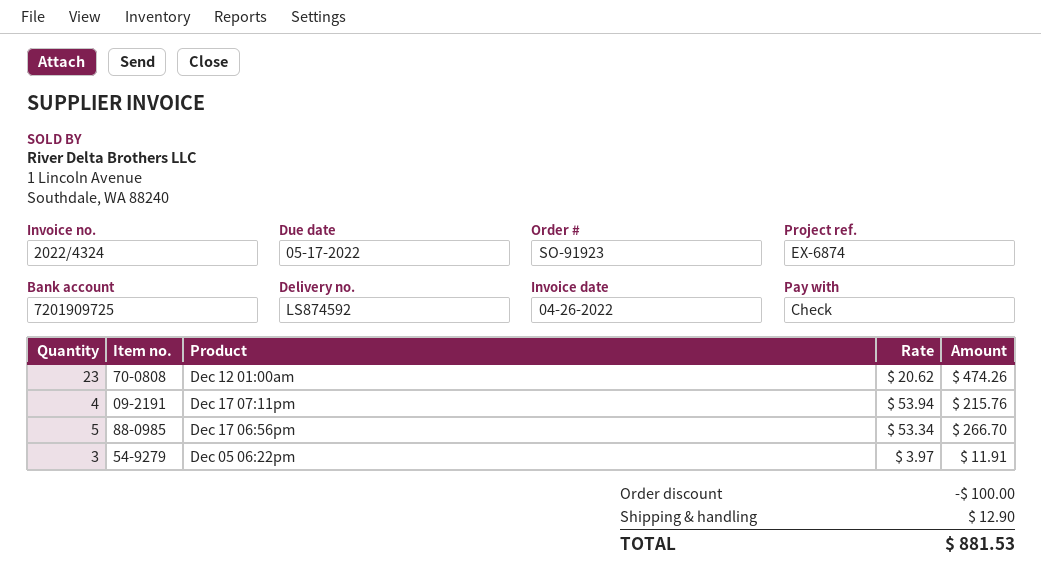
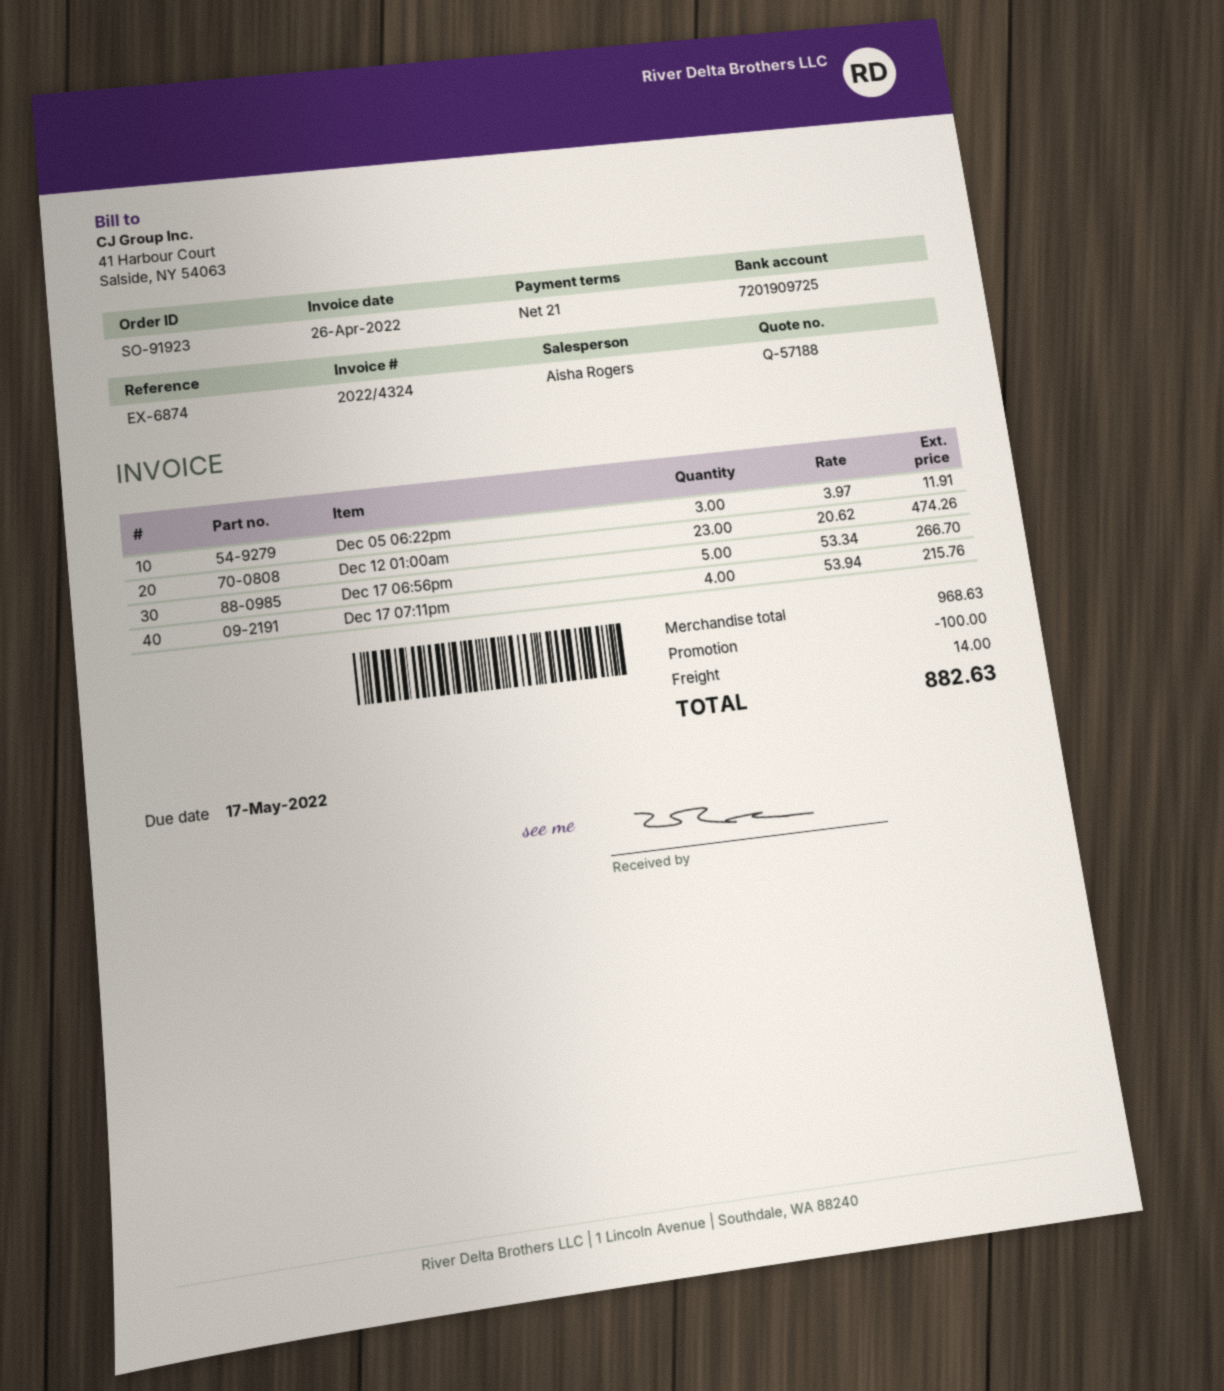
shipping: 12.90 -> 14.00
total: 881.53 -> 882.63

